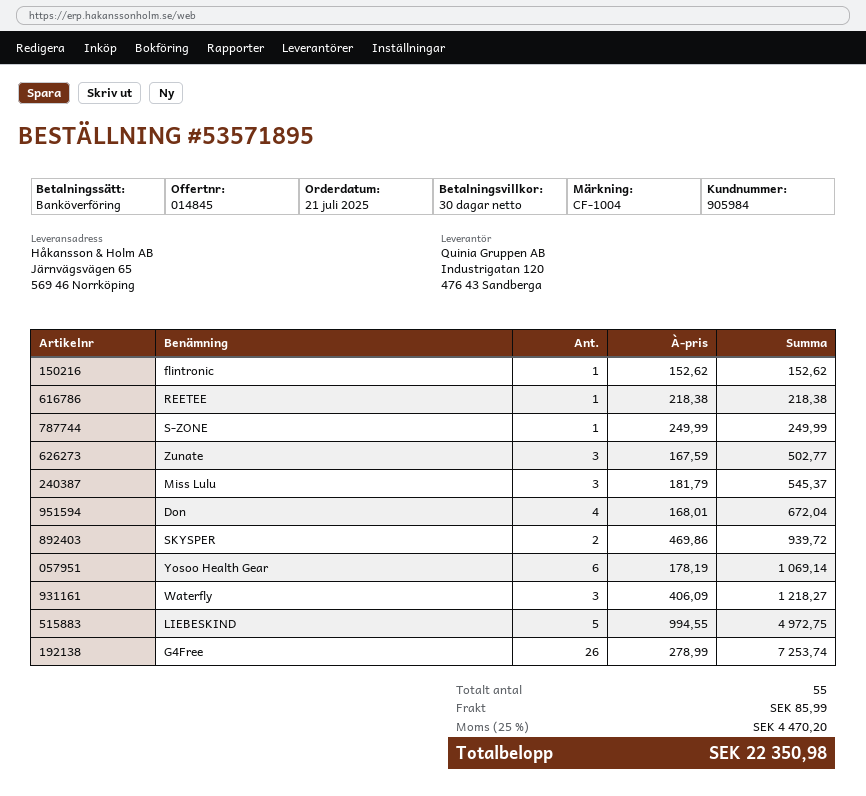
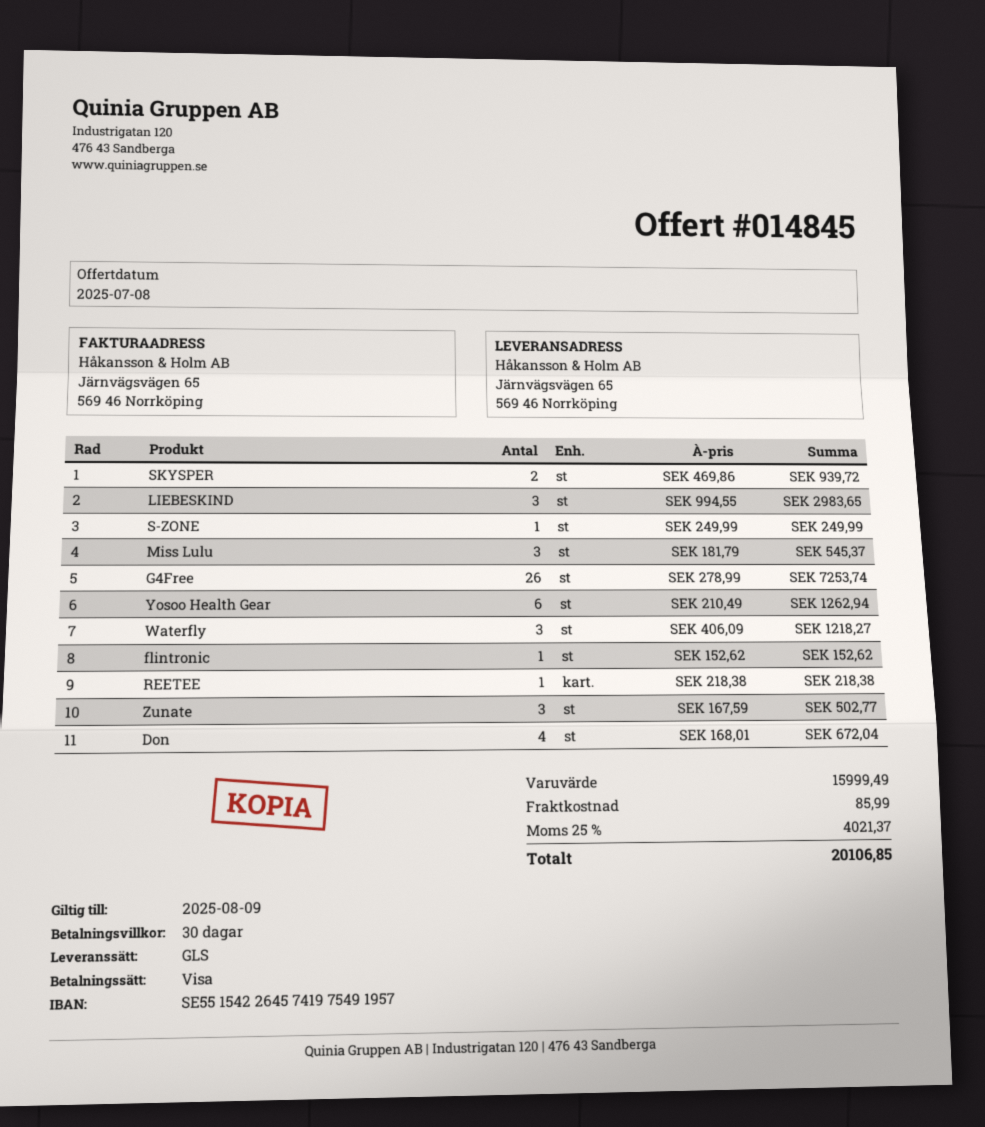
payment method: bank transfer -> Visa
Yosoo Health Gear: 6 x 178.19 = 1069.14 -> 6 x 210.49 = 1262.94
LIEBESKIND: 5 x 994.55 = 4972.75 -> 3 x 994.55 = 2983.65
tax: 25% = 4470.20 -> 25% = 4021.37
total: 22350.98 -> 20106.85

